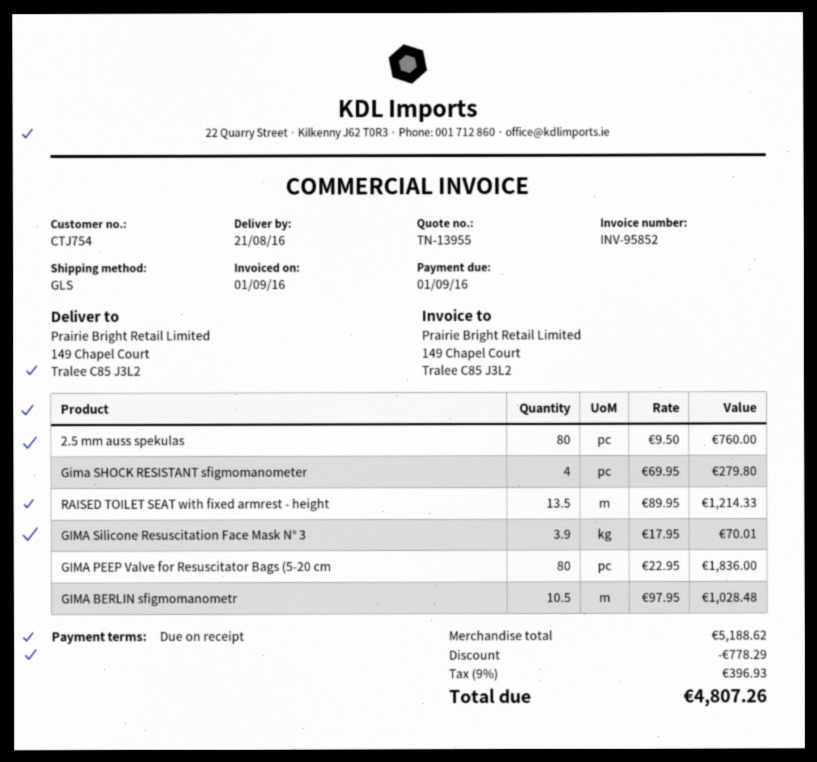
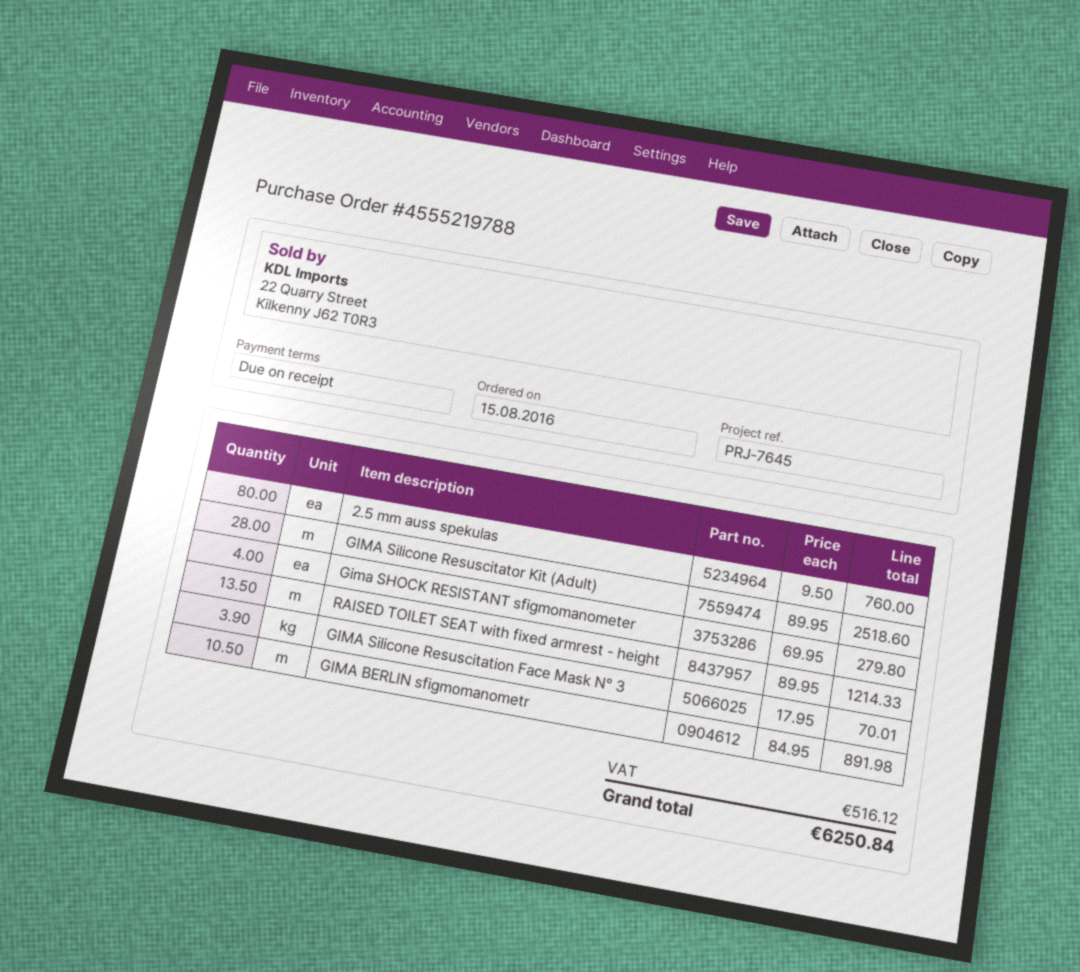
GIMA PEEP Valve for Resuscitator Bags (5-20 cm: 80 x 22.95 = 1836.00 -> none
GIMA BERLIN sfigmomanometr: 10.5 x 97.95 = 1028.48 -> 10.5 x 84.95 = 891.98
GIMA Silicone Resuscitator Kit (Adult): none -> 28 x 89.95 = 2518.60
discount: 778.29 -> none
tax: 396.93 -> 516.12
total: 4807.26 -> 6250.84

